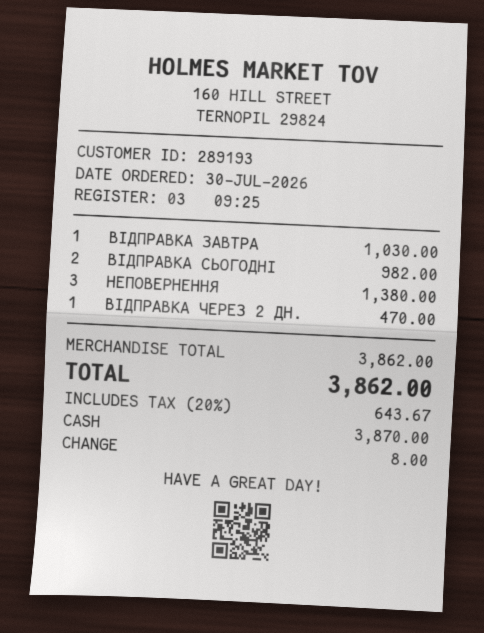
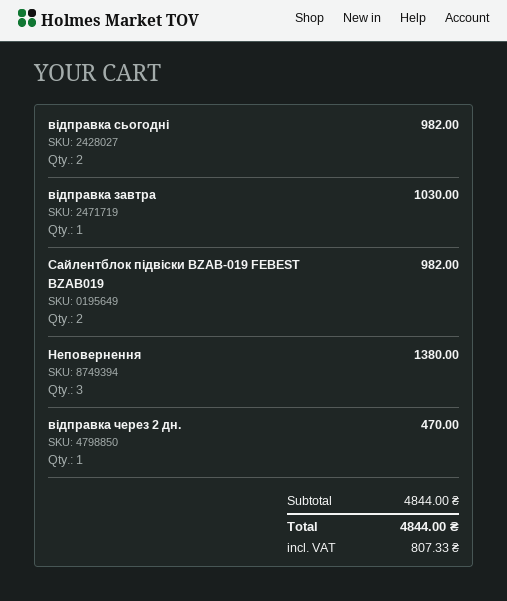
Сайлентблок підвіски BZAB-019 FEBEST BZAB019: none -> 2 for 982.00
subtotal: 3862.00 -> 4844.00
tax: 643.67 -> 807.33
total: 3862.00 -> 4844.00

